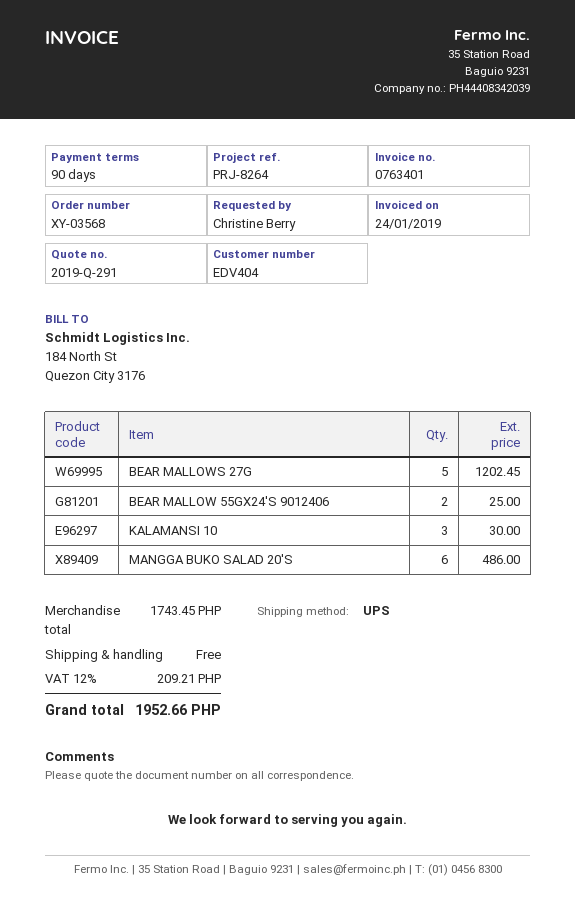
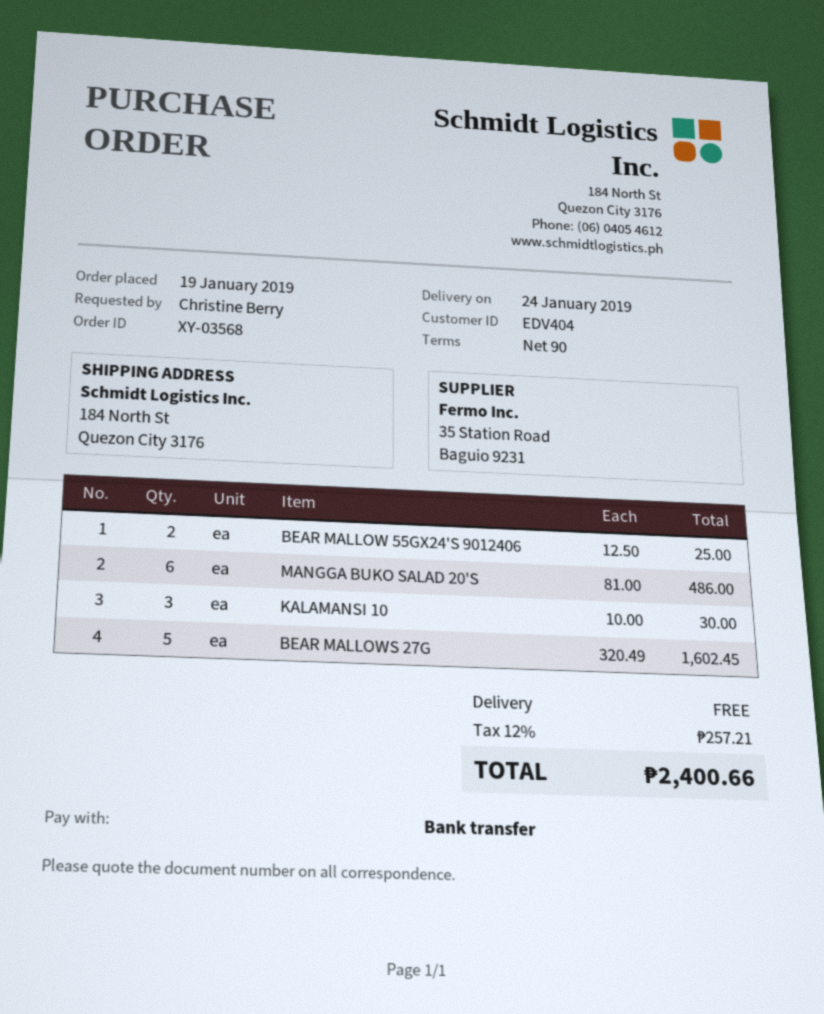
BEAR MALLOWS 27G: 5 for 1202.45 -> 5 for 1602.45
tax: 12% = 209.21 -> 12% = 257.21
total: 1952.66 -> 2400.66

